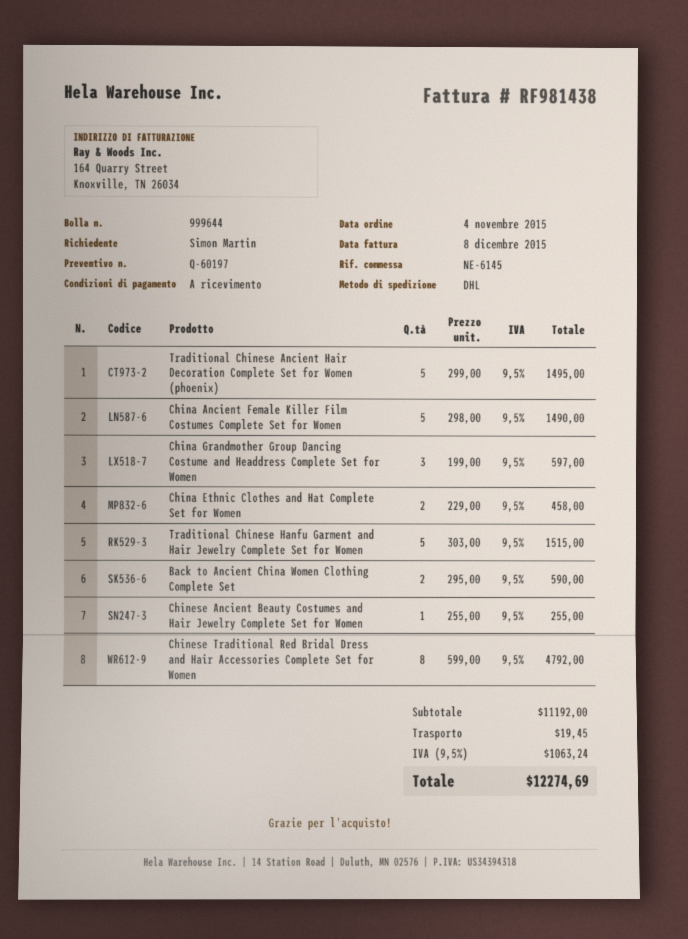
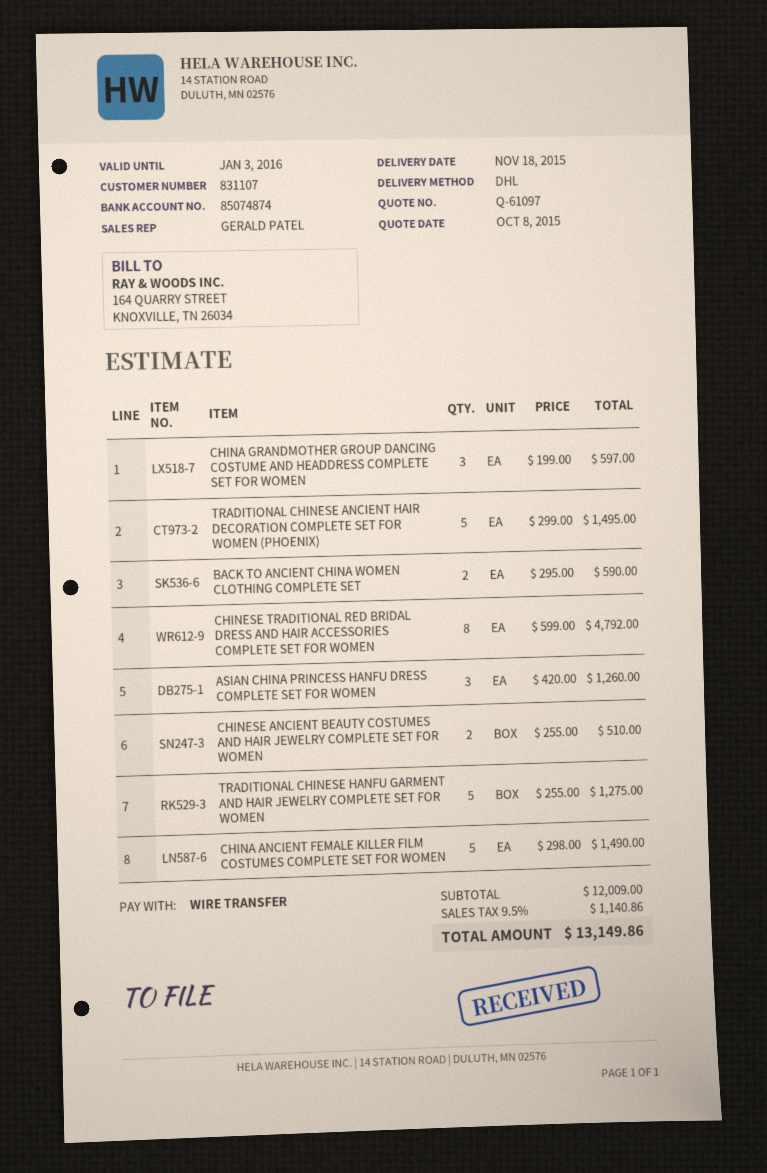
quote number: Q-60197 -> Q-61097
China Ethnic Clothes and Hat Complete Set for Women: 2 x 229.00 = 458.00 -> none
Traditional Chinese Hanfu Garment and Hair Jewelry Complete Set for Women: 5 x 303.00 = 1515.00 -> 5 x 255.00 = 1275.00
Chinese Ancient Beauty Costumes and Hair Jewelry Complete Set for Women: 1 x 255.00 = 255.00 -> 2 x 255.00 = 510.00
ASIAN CHINA PRINCESS HANFU DRESS COMPLETE SET FOR WOMEN: none -> 3 x 420.00 = 1260.00
subtotal: 11192.00 -> 12009.00
shipping: 19.45 -> none
tax: 9.5% = 1063.24 -> 9.5% = 1140.86
total: 12274.69 -> 13149.86

